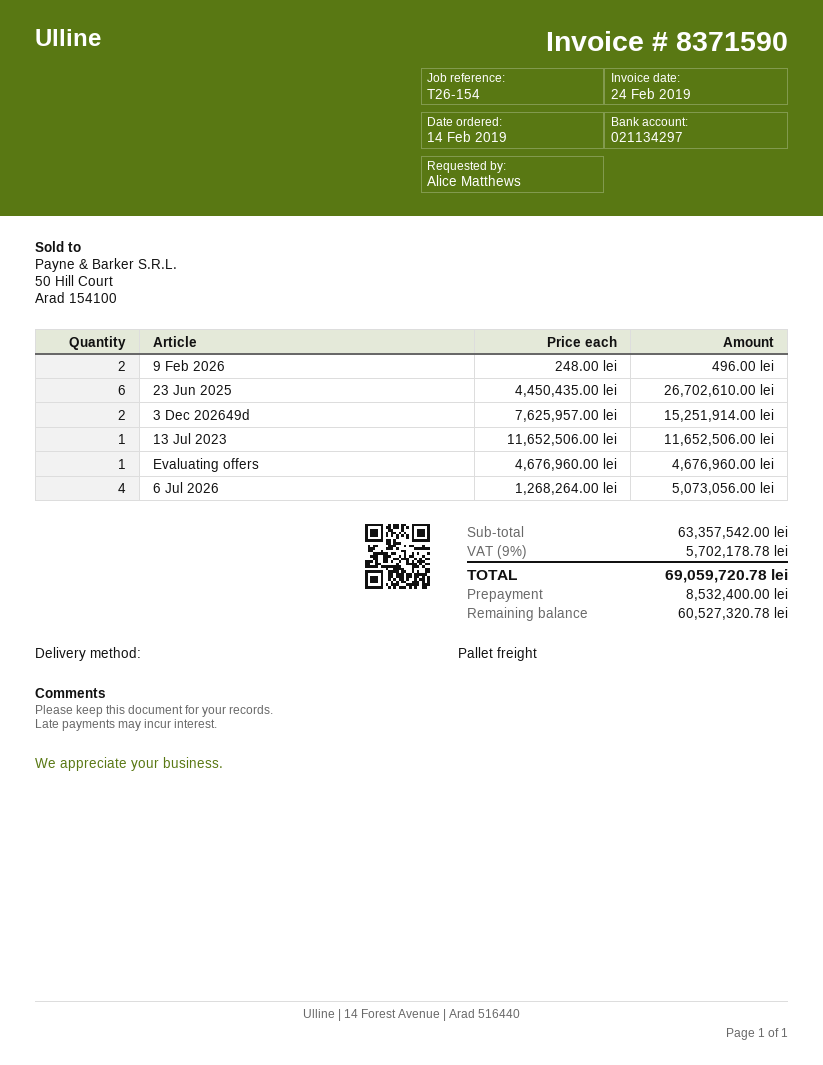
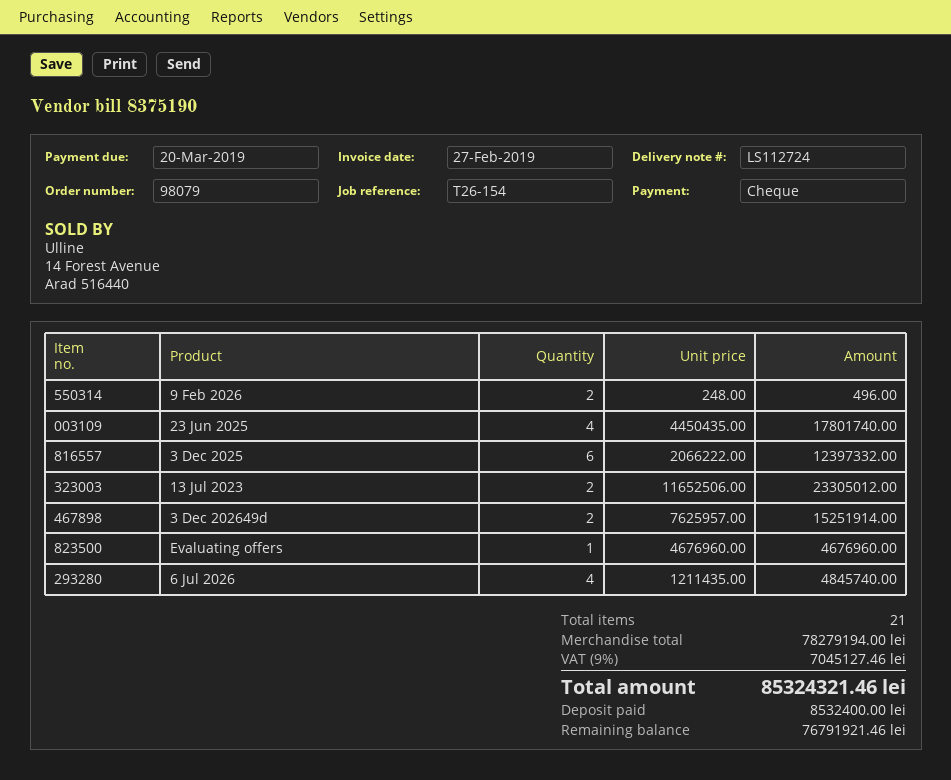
invoice number: 8371590 -> 8375190
invoice date: 2019-02-24 -> 2019-02-27
23 Jun 2025: 6 x 4450435.00 = 26702610.00 -> 4 x 4450435.00 = 17801740.00
13 Jul 2023: 1 x 11652506.00 = 11652506.00 -> 2 x 11652506.00 = 23305012.00
6 Jul 2026: 4 x 1268264.00 = 5073056.00 -> 4 x 1211435.00 = 4845740.00
3 Dec 2025: none -> 6 x 2066222.00 = 12397332.00
subtotal: 63357542.00 -> 78279194.00
tax: 9% = 5702178.78 -> 9% = 7045127.46
total: 69059720.78 -> 85324321.46
balance: 60527320.78 -> 76791921.46

